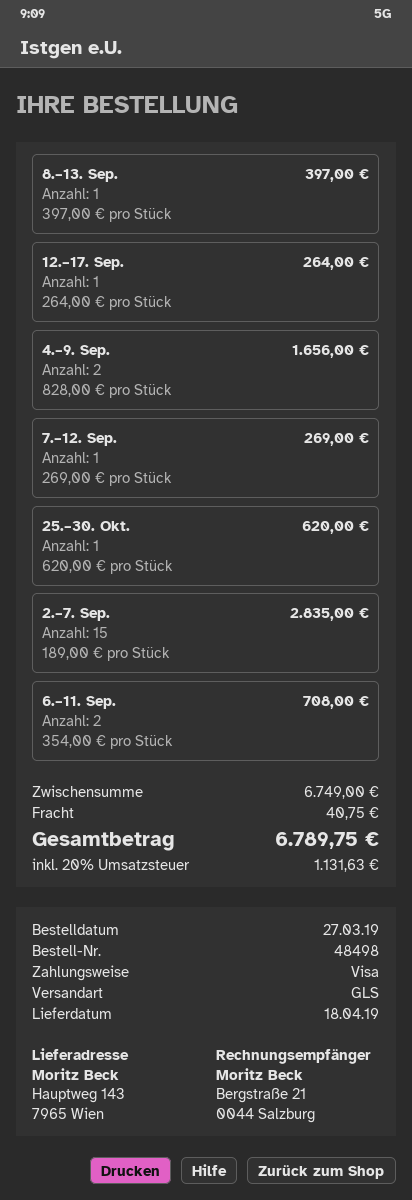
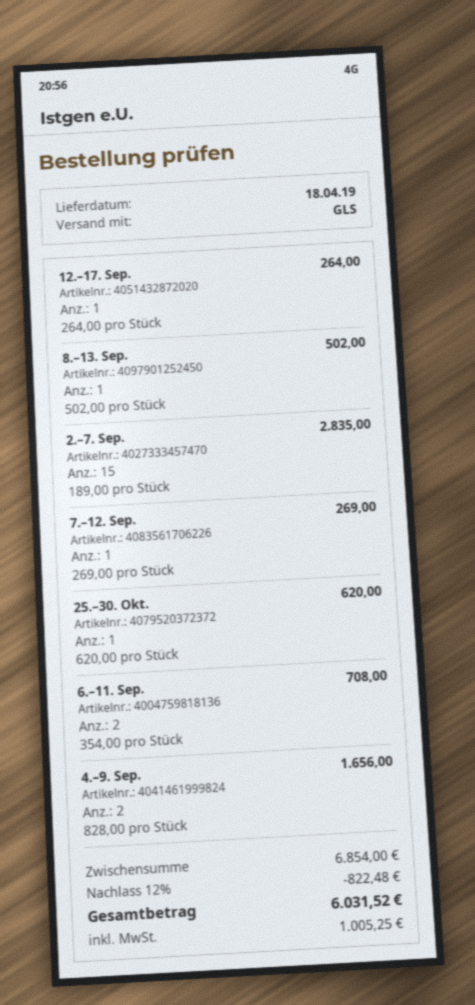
8.–13. Sep.: 1 x 397.00 = 397.00 -> 1 x 502.00 = 502.00
subtotal: 6749.00 -> 6854.00
discount: none -> 12% = 822.48
shipping: 40.75 -> none
tax: 1131.63 -> 1005.25
total: 6789.75 -> 6031.52

